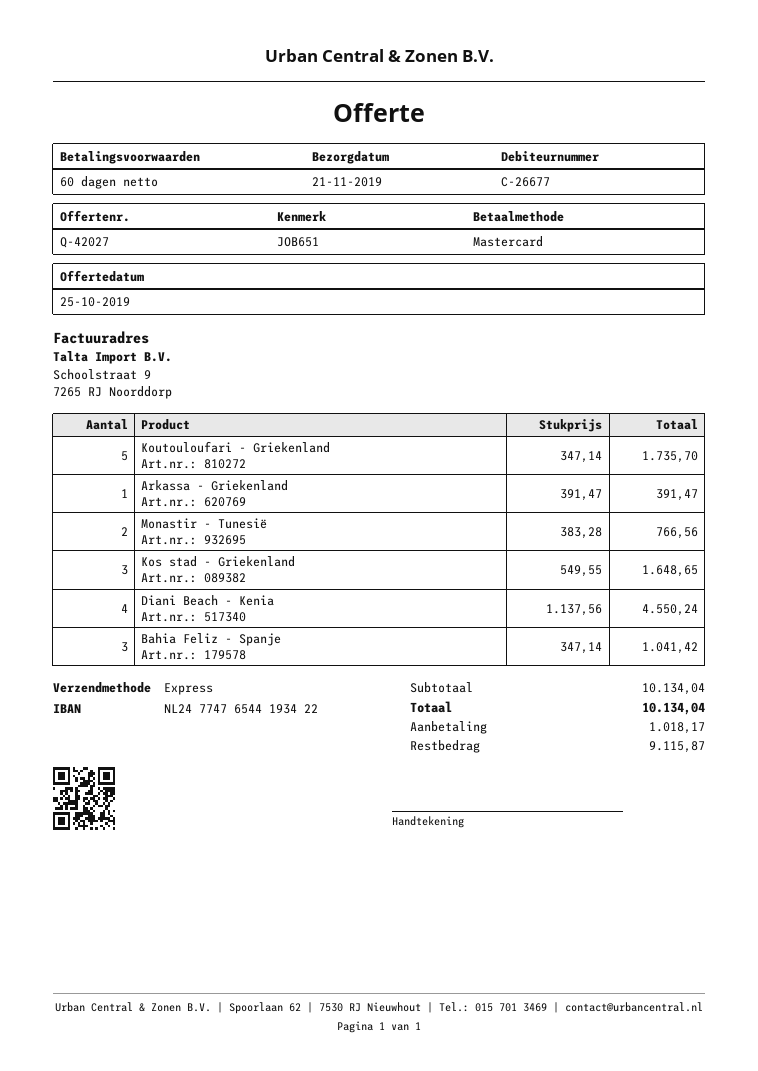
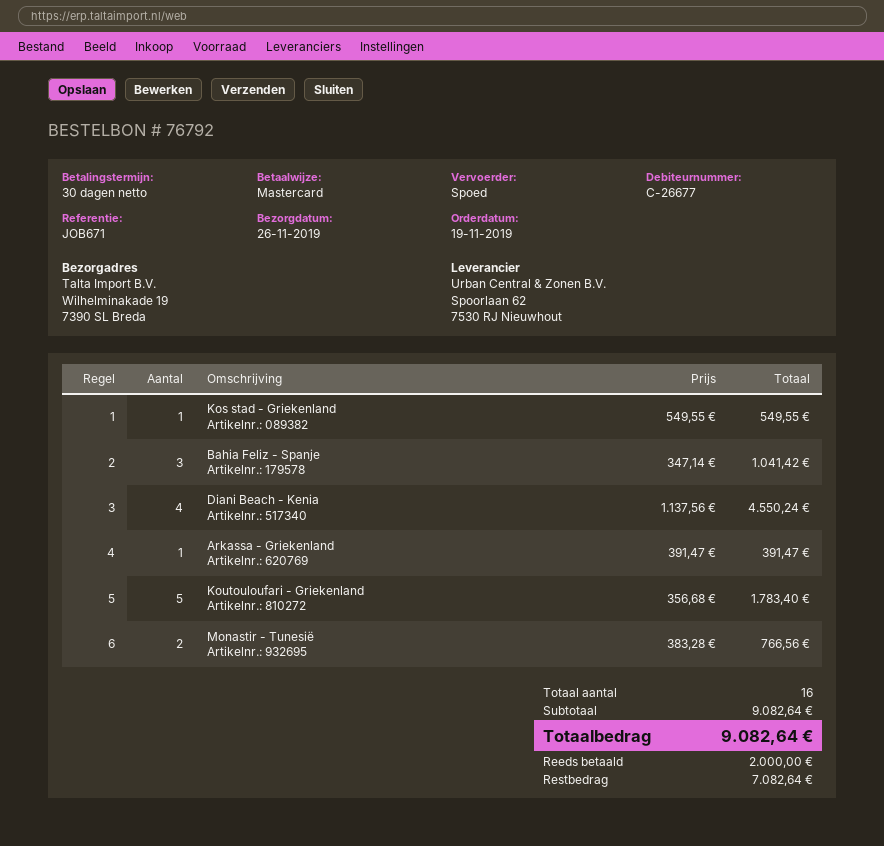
delivery date: 2019-11-21 -> 2019-11-26
payment terms: 60 days -> 30 days
reference: JOB651 -> JOB671
Koutouloufari - Griekenland: 5 x 347.14 = 1735.70 -> 5 x 356.68 = 1783.40
Kos stad - Griekenland: 3 x 549.55 = 1648.65 -> 1 x 549.55 = 549.55
subtotal: 10134.04 -> 9082.64
total: 10134.04 -> 9082.64
deposit: 1018.17 -> 2000.00
balance: 9115.87 -> 7082.64

